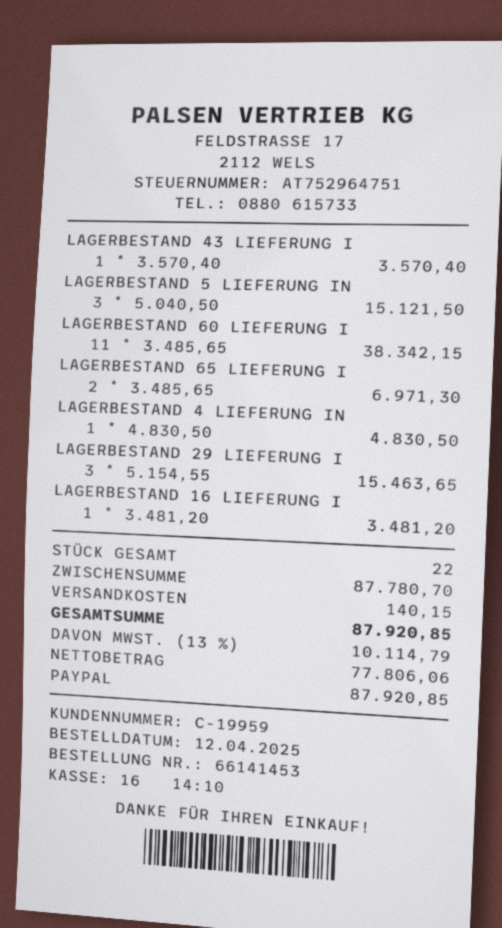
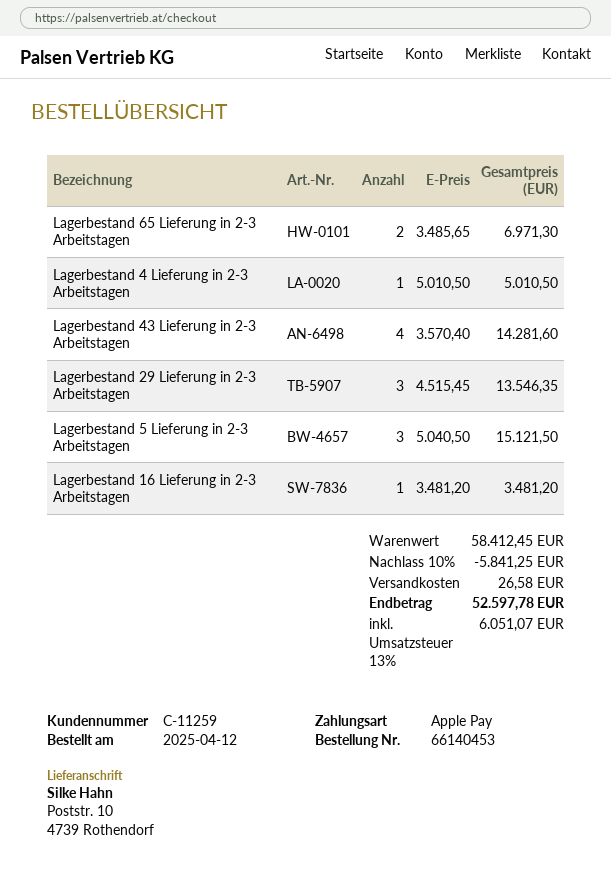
order number: 66141453 -> 66140453
customer number: C-19959 -> C-11259
payment method: PayPal -> Apple Pay
LAGERBESTAND 43 LIEFERUNG I: 1 x 3570.40 = 3570.40 -> 4 x 3570.40 = 14281.60
LAGERBESTAND 60 LIEFERUNG I: 11 x 3485.65 = 38342.15 -> none
LAGERBESTAND 4 LIEFERUNG IN: 1 x 4830.50 = 4830.50 -> 1 x 5010.50 = 5010.50
LAGERBESTAND 29 LIEFERUNG I: 3 x 5154.55 = 15463.65 -> 3 x 4515.45 = 13546.35
subtotal: 87780.70 -> 58412.45
discount: none -> 10% = 5841.25
shipping: 140.15 -> 26.58
tax: 13% = 10114.79 -> 13% = 6051.07
total: 87920.85 -> 52597.78

